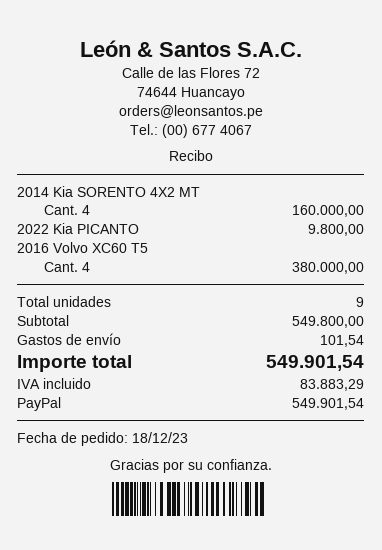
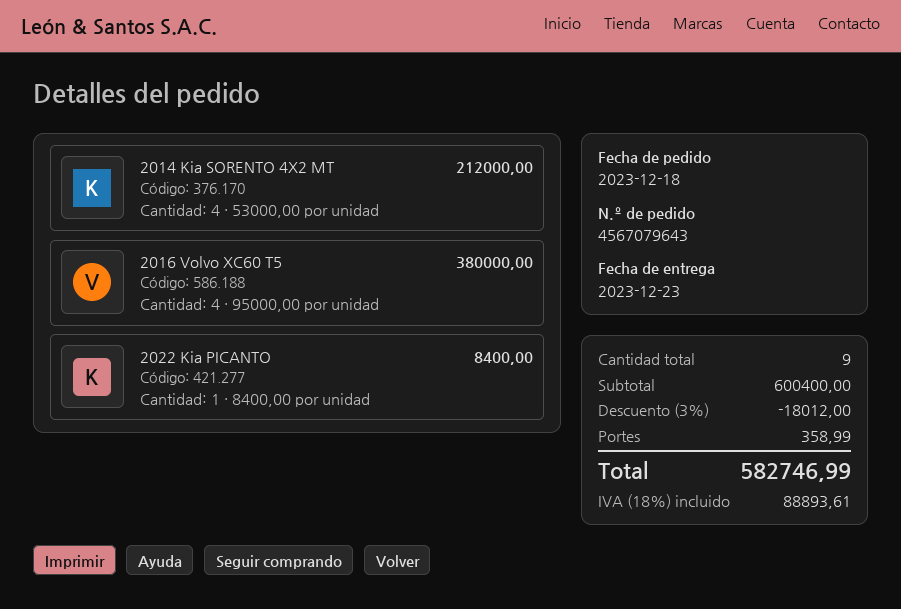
2014 Kia SORENTO 4X2 MT: 4 for 160000.00 -> 4 for 212000.00
2022 Kia PICANTO: 1 for 9800.00 -> 1 for 8400.00
subtotal: 549800.00 -> 600400.00
discount: none -> 3% = 18012.00
shipping: 101.54 -> 358.99
tax: 83883.29 -> 88893.61
total: 549901.54 -> 582746.99

